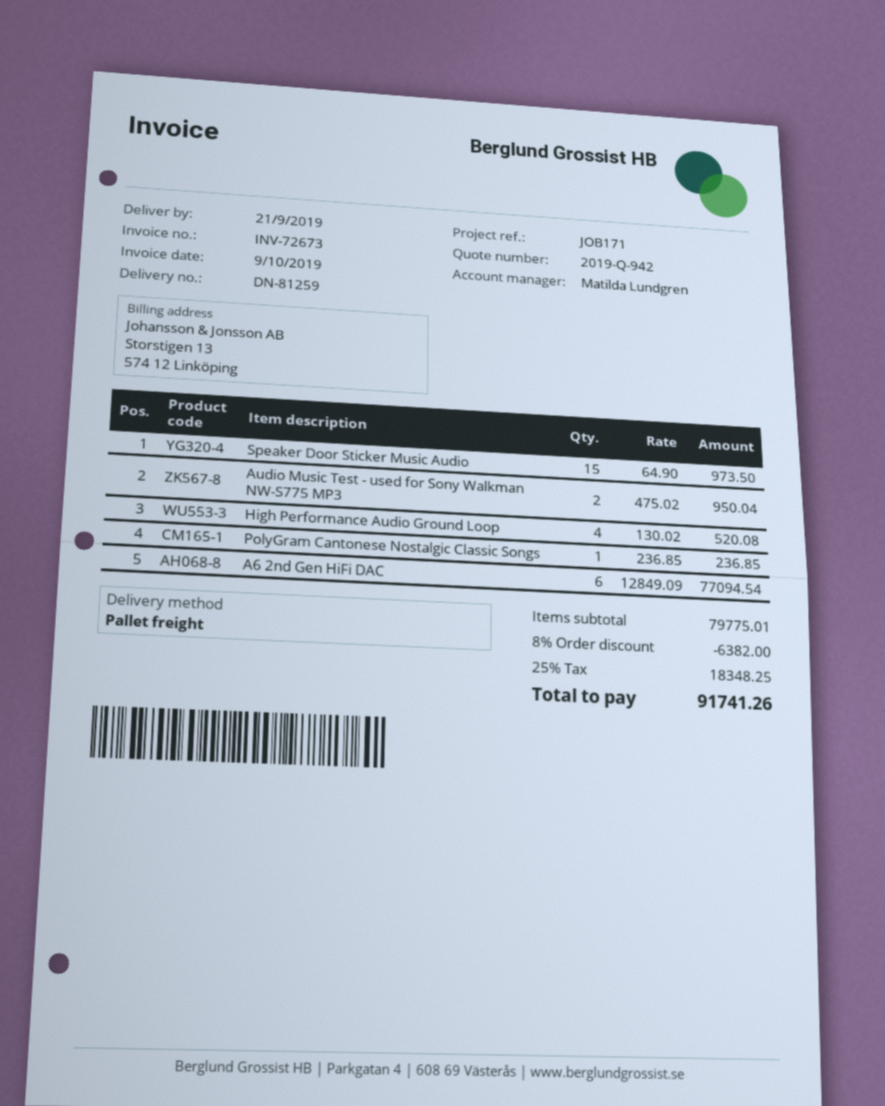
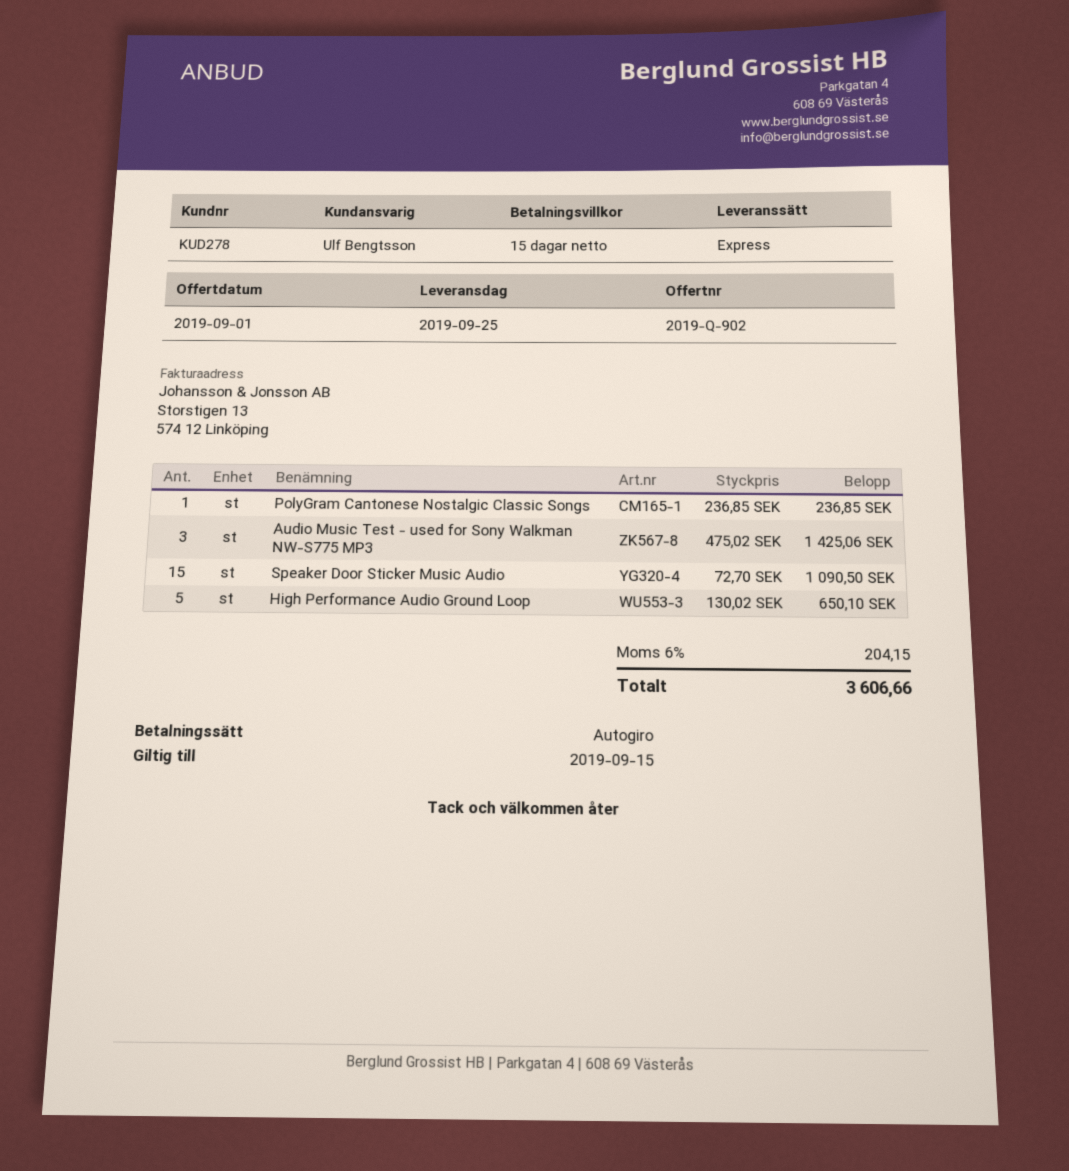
quote number: 2019-Q-942 -> 2019-Q-902
delivery date: 2019-09-21 -> 2019-09-25
sales rep: Matilda Lundgren -> Ulf Bengtsson
shipping method: pallet freight -> express
Speaker Door Sticker Music Audio: 15 x 64.90 = 973.50 -> 15 x 72.70 = 1090.50
Audio Music Test - used for Sony Walkman NW-S775 MP3: 2 x 475.02 = 950.04 -> 3 x 475.02 = 1425.06
High Performance Audio Ground Loop: 4 x 130.02 = 520.08 -> 5 x 130.02 = 650.10
A6 2nd Gen HiFi DAC: 6 x 12849.09 = 77094.54 -> none
discount: 8% = 6382.00 -> none
tax: 25% = 18348.25 -> 6% = 204.15
total: 91741.26 -> 3606.66

